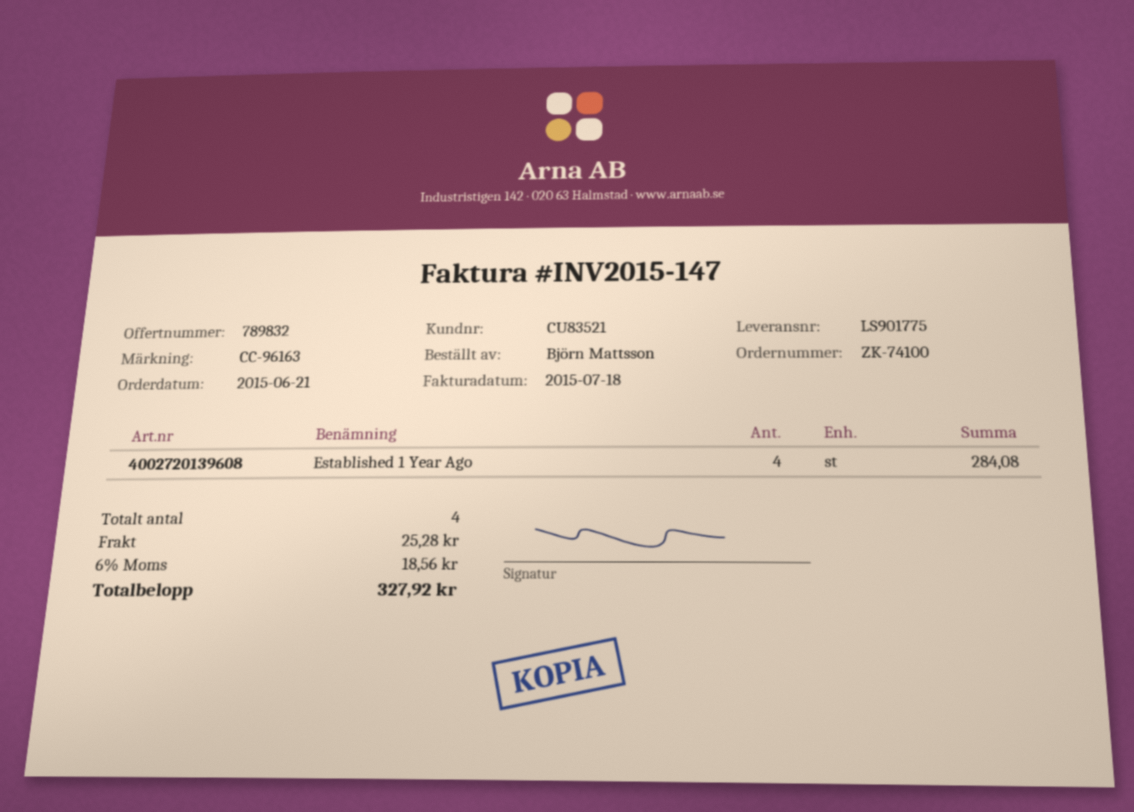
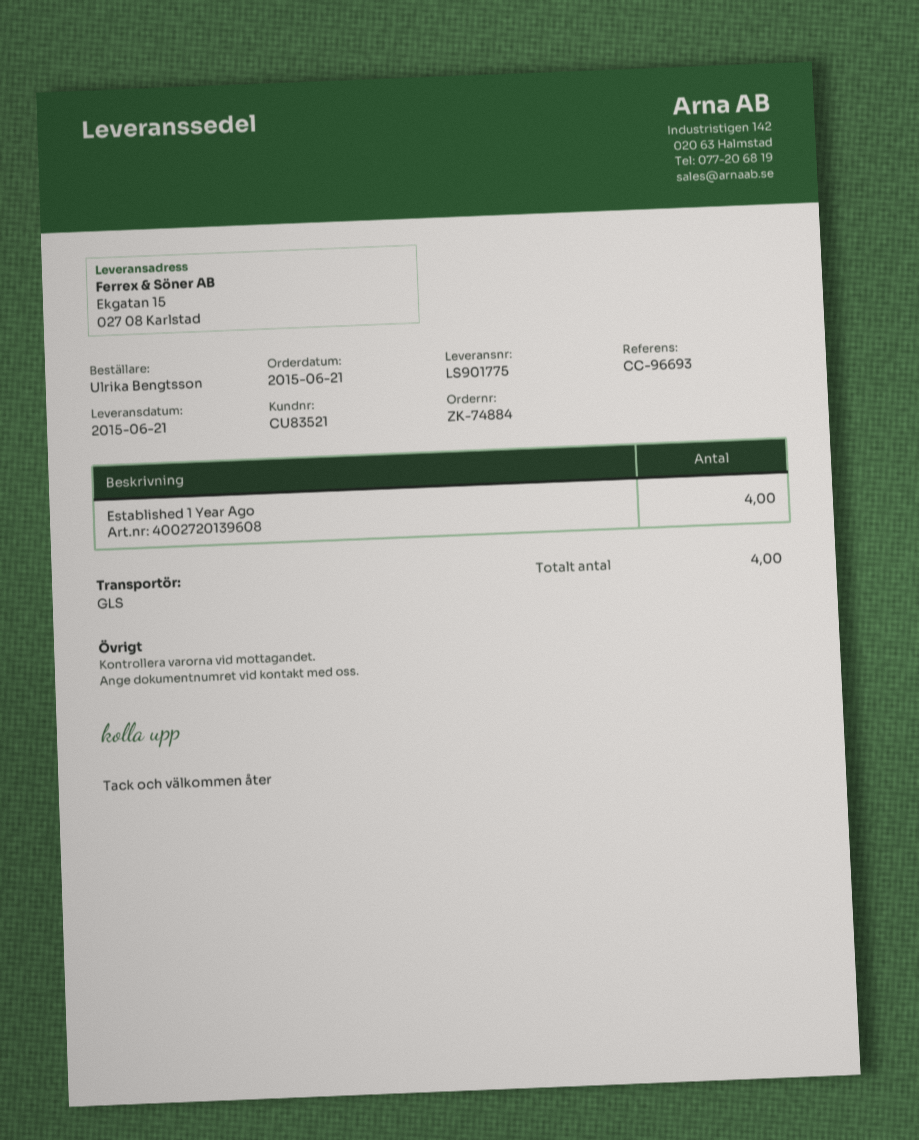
order number: ZK-74100 -> ZK-74884
reference: CC-96163 -> CC-96693
ordered by: Björn Mattsson -> Ulrika Bengtsson

